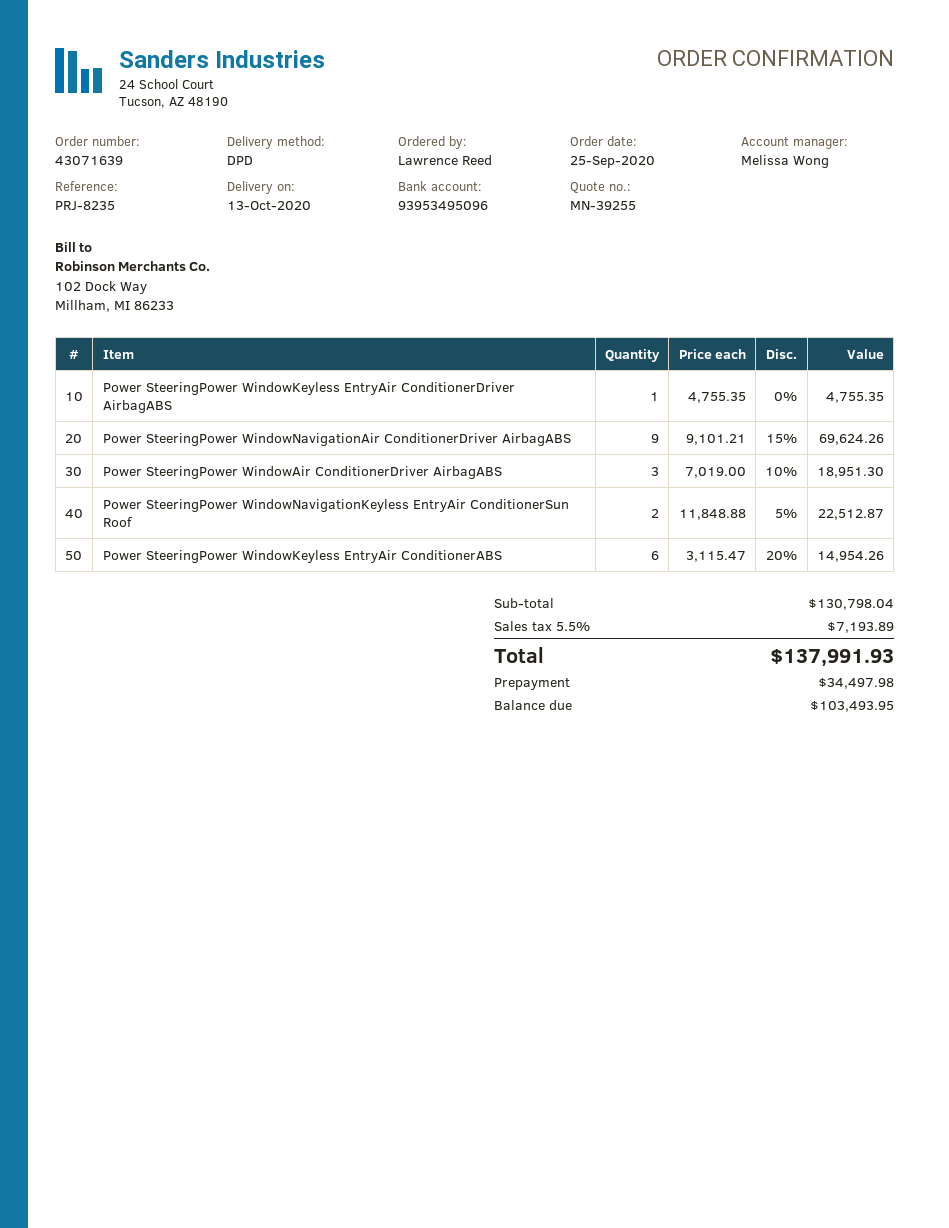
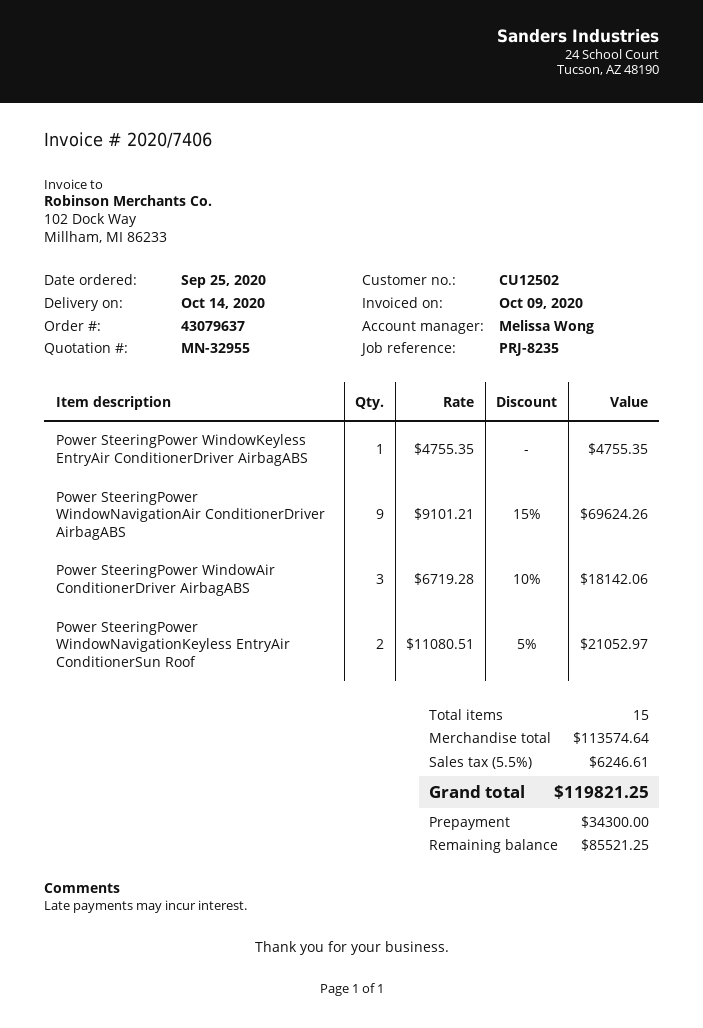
quote number: MN-39255 -> MN-32955
order number: 43071639 -> 43079637
delivery date: 2020-10-13 -> 2020-10-14
Power SteeringPower WindowAir ConditionerDriver AirbagABS: 3 x 7019.00 - 10% = 18951.30 -> 3 x 6719.28 - 10% = 18142.06
Power SteeringPower WindowNavigationKeyless EntryAir ConditionerSun Roof: 2 x 11848.88 - 5% = 22512.87 -> 2 x 11080.51 - 5% = 21052.97
Power SteeringPower WindowKeyless EntryAir ConditionerABS: 6 x 3115.47 - 20% = 14954.26 -> none
subtotal: 130798.04 -> 113574.64
tax: 5.5% = 7193.89 -> 5.5% = 6246.61
total: 137991.93 -> 119821.25
deposit: 34497.98 -> 34300.00
balance: 103493.95 -> 85521.25

